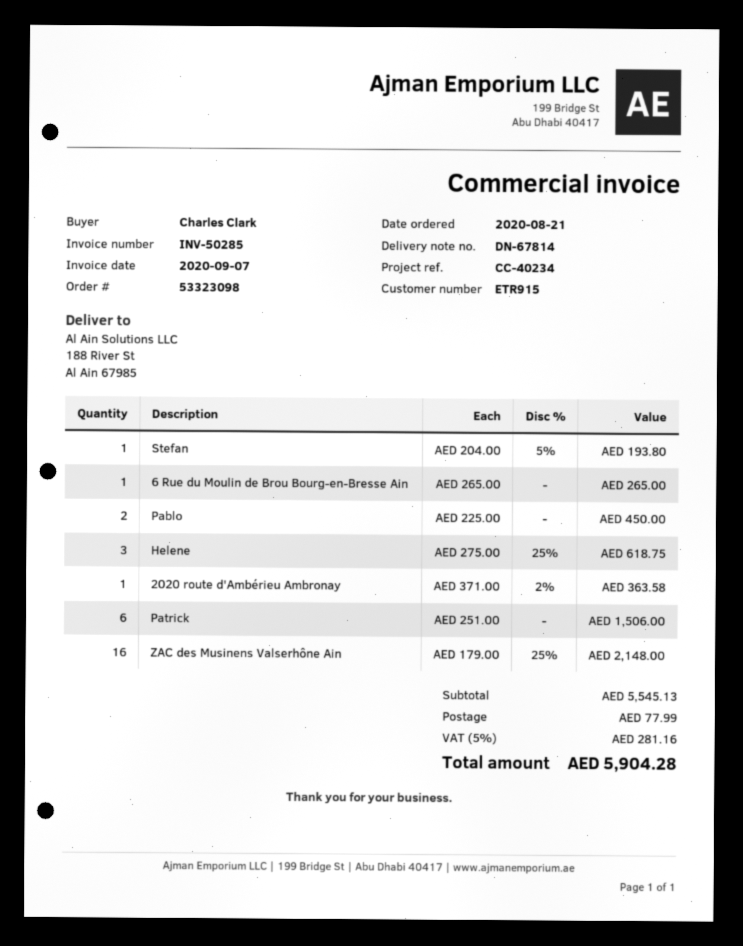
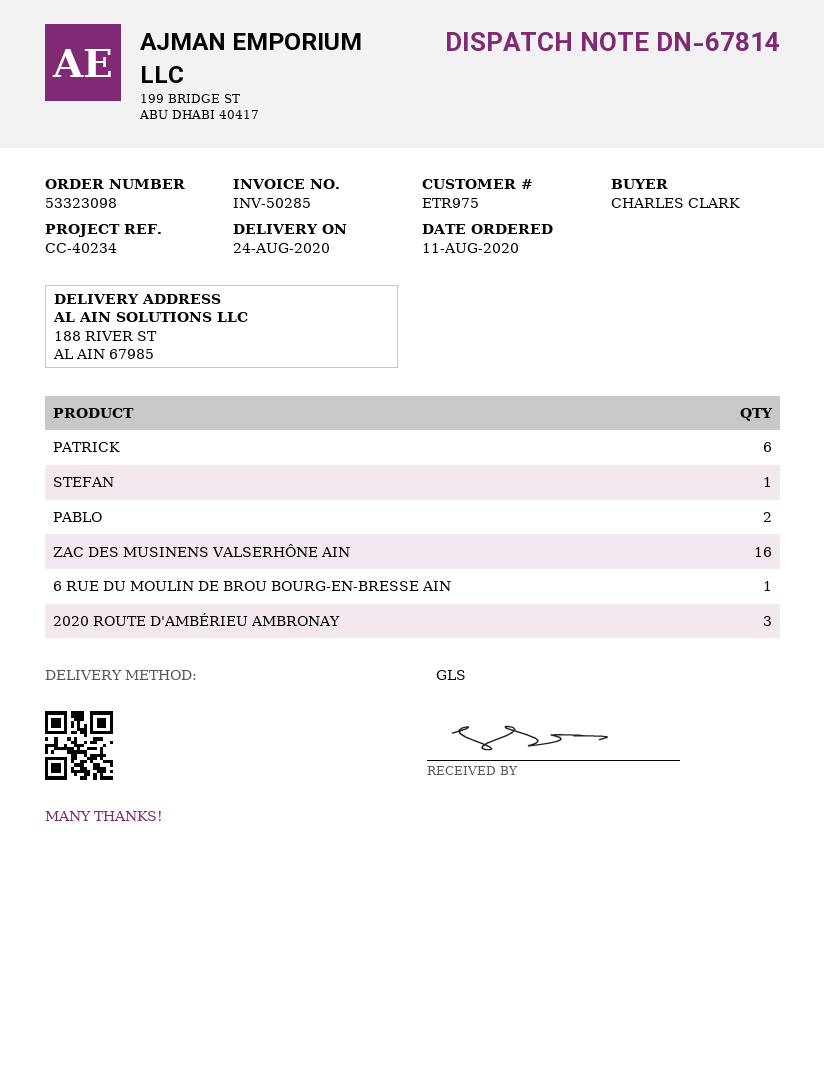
order date: 2020-08-21 -> 2020-08-11
customer number: ETR915 -> ETR975
Helene: 3 -> none
2020 route d'Ambérieu Ambronay: 1 -> 3

